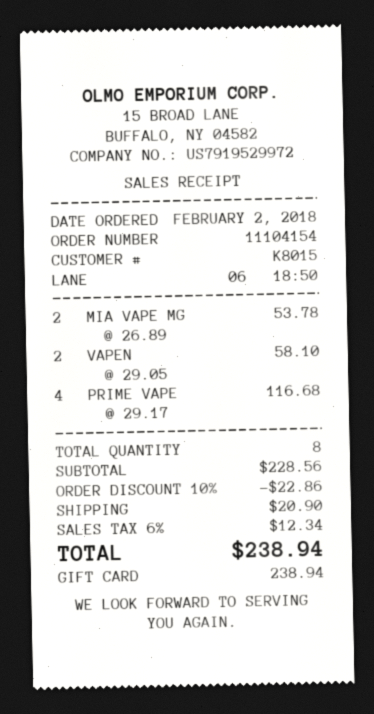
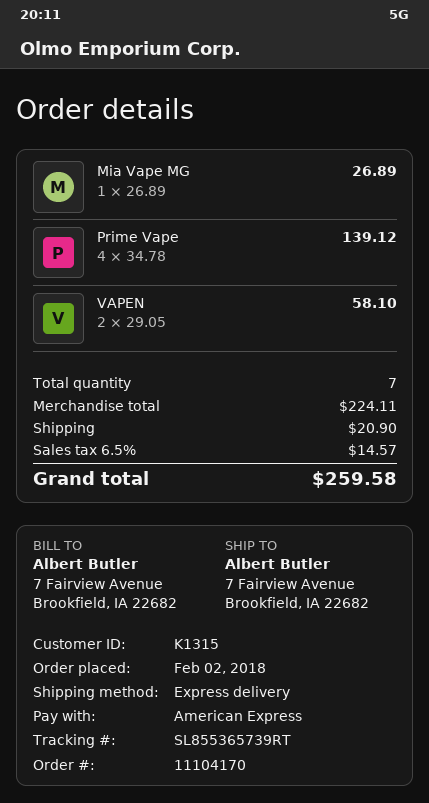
order number: 11104154 -> 11104170
customer number: K8015 -> K1315
payment method: gift card -> American Express
MIA VAPE MG: 2 x 26.89 = 53.78 -> 1 x 26.89 = 26.89
PRIME VAPE: 4 x 29.17 = 116.68 -> 4 x 34.78 = 139.12
total quantity: 8 -> 7
subtotal: 228.56 -> 224.11
discount: 10% = 22.86 -> none
tax: 6% = 12.34 -> 6.5% = 14.57
total: 238.94 -> 259.58

